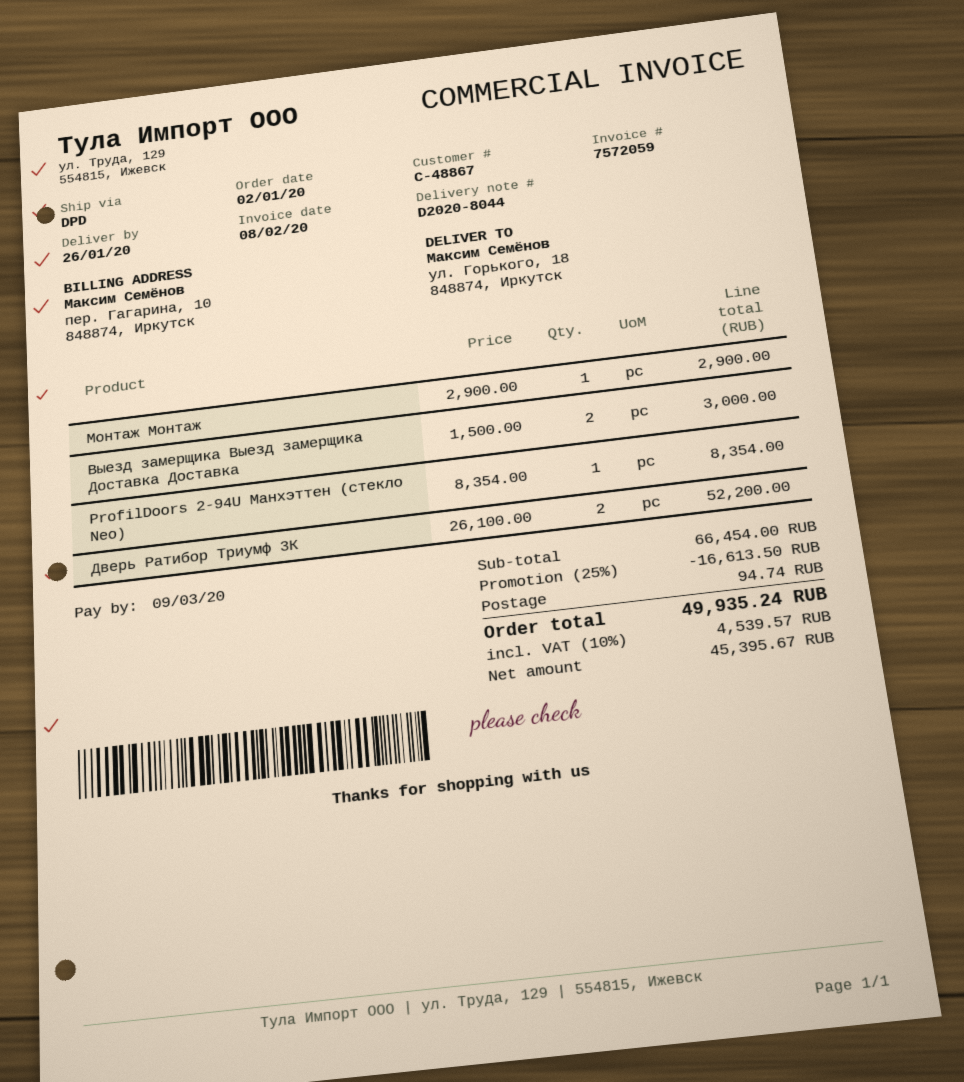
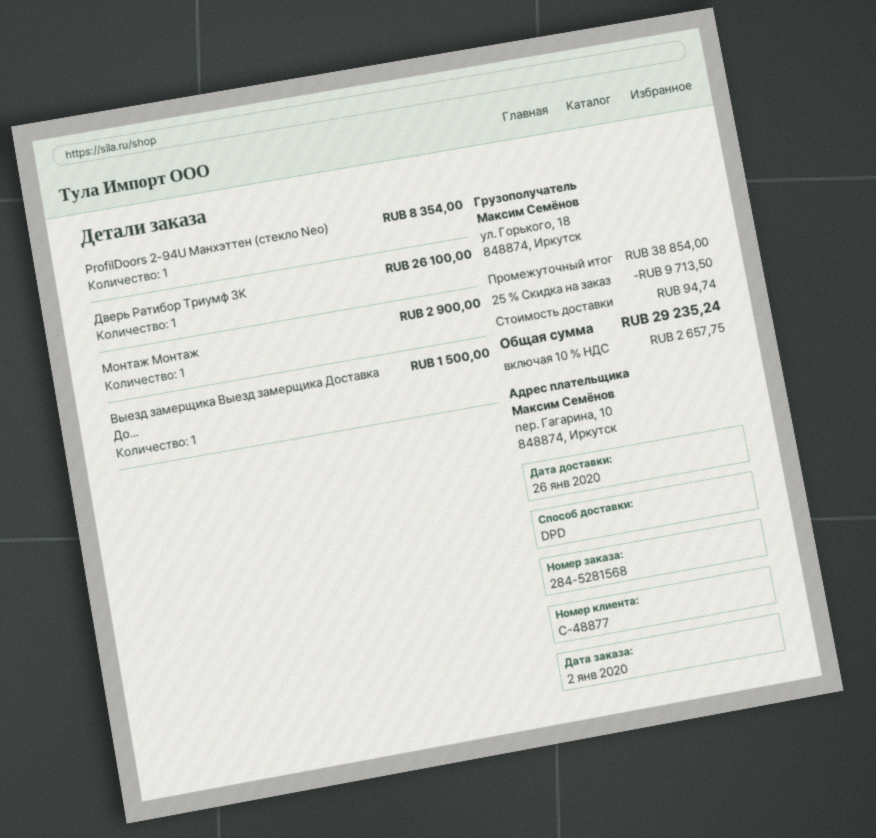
customer number: C-48867 -> C-48877
Выезд замерщика Выезд замерщика Доставка Доставка: 2 for 3000.00 -> 1 for 1500.00
Дверь Ратибор Триумф 3К: 2 for 52200.00 -> 1 for 26100.00
subtotal: 66454.00 -> 38854.00
discount: 25% = 16613.50 -> 25% = 9713.50
tax: 10% = 4539.57 -> 10% = 2657.75
total: 49935.24 -> 29235.24

